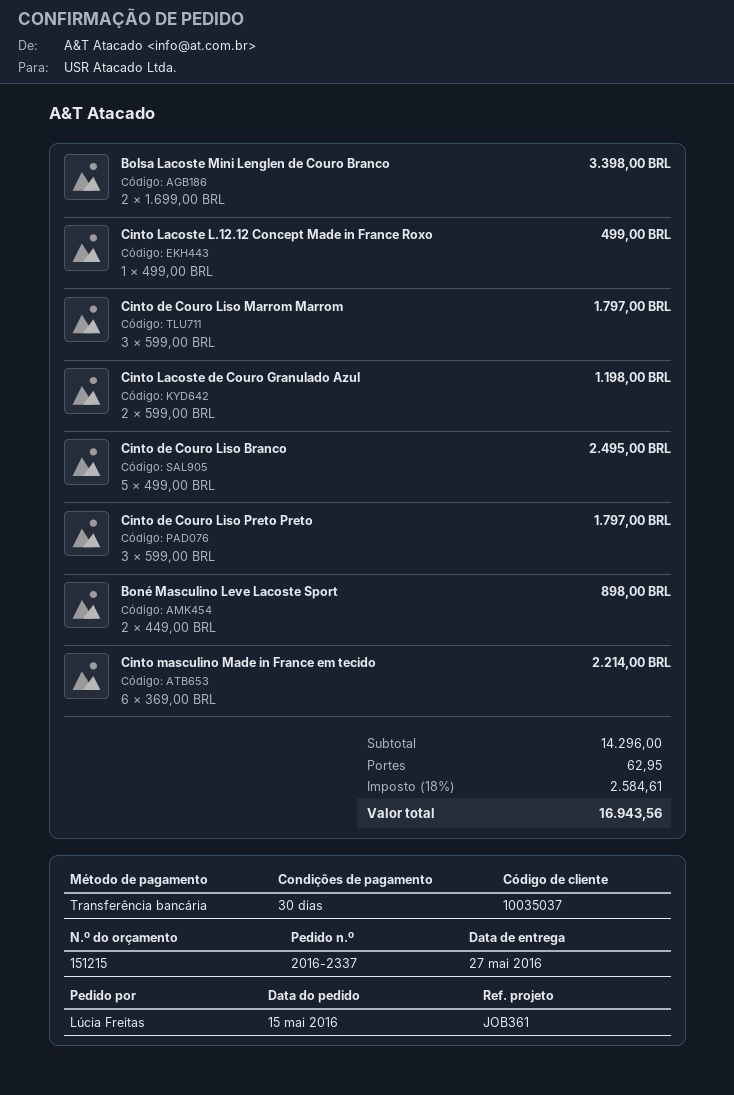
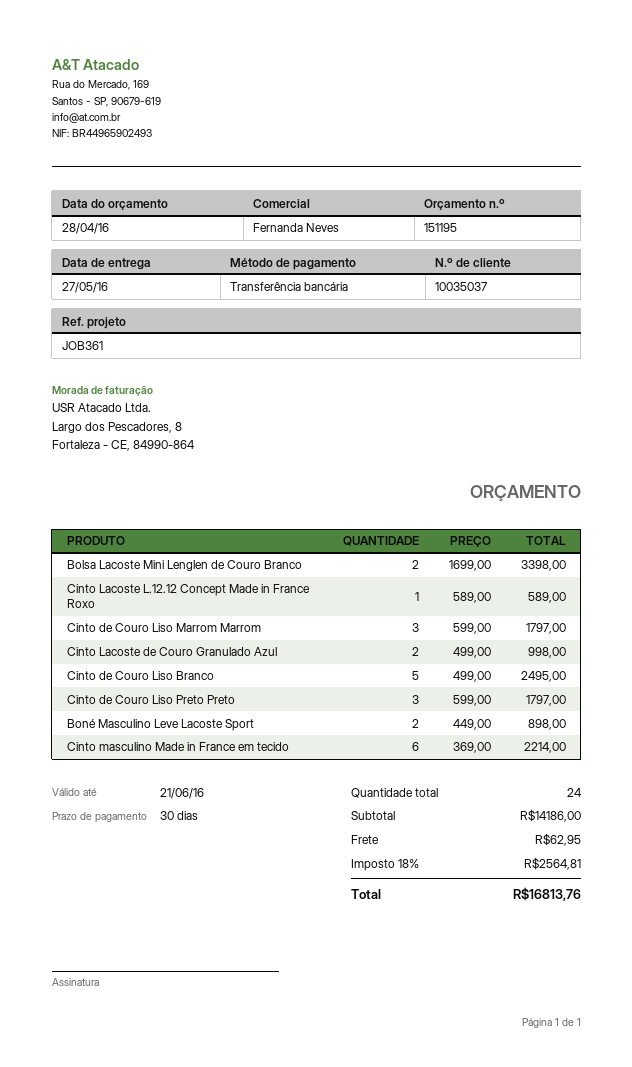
quote number: 151215 -> 151195
Cinto Lacoste L.12.12 Concept Made in France Roxo: 1 x 499.00 = 499.00 -> 1 x 589.00 = 589.00
Cinto Lacoste de Couro Granulado Azul: 2 x 599.00 = 1198.00 -> 2 x 499.00 = 998.00
subtotal: 14296.00 -> 14186.00
tax: 18% = 2584.61 -> 18% = 2564.81
total: 16943.56 -> 16813.76

